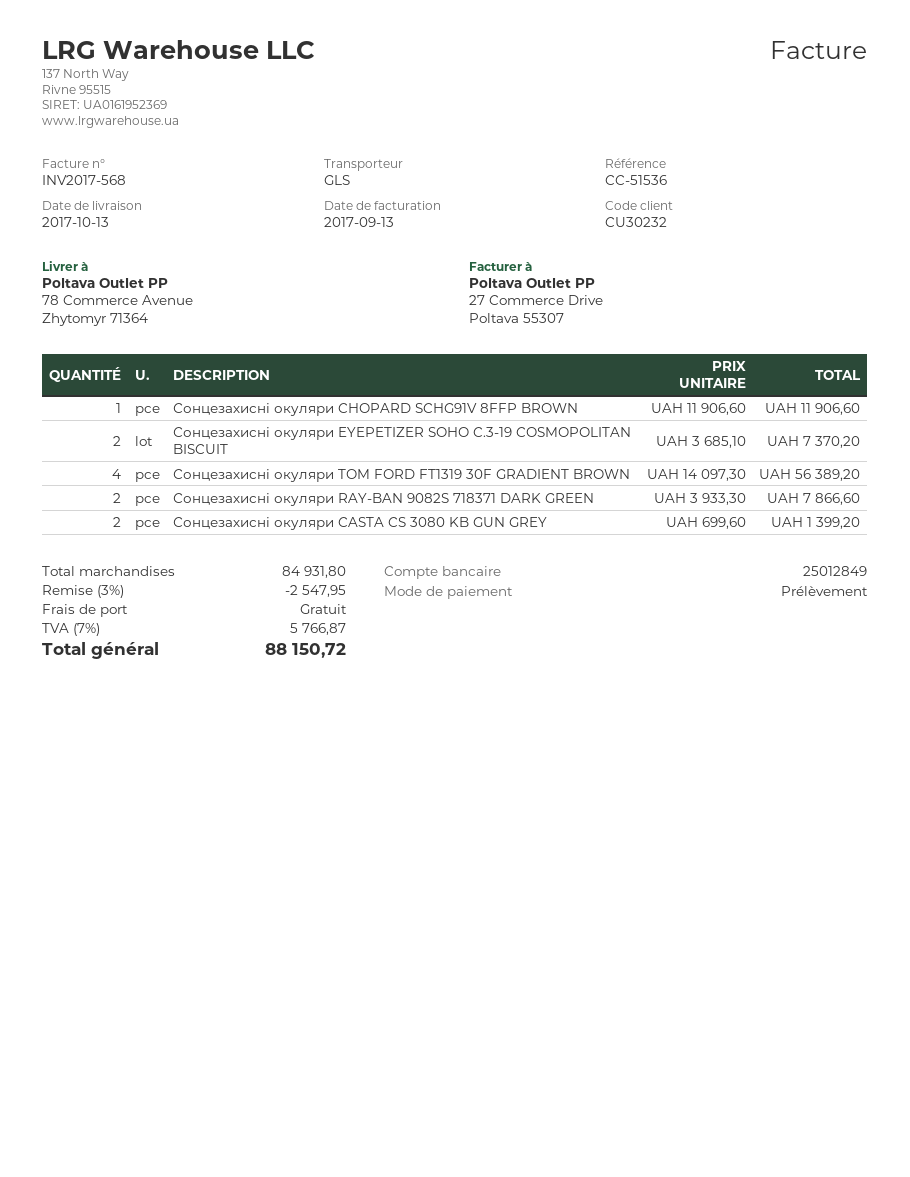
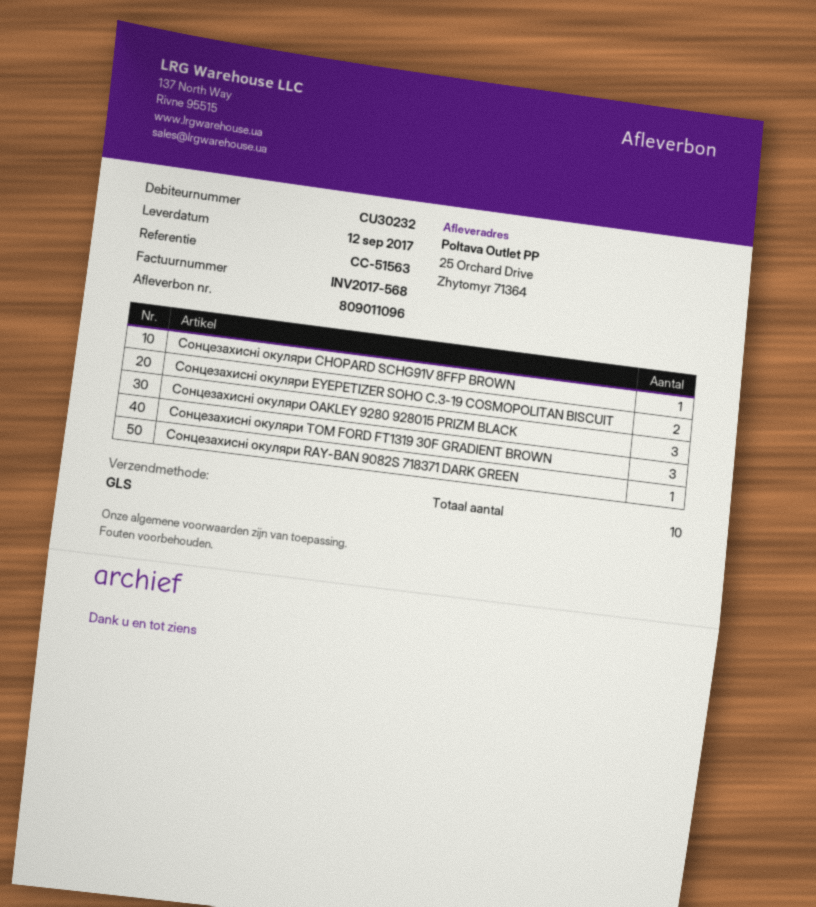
delivery date: 2017-10-13 -> 2017-09-12
reference: CC-51536 -> CC-51563
ship to: 78 Commerce Avenue, Zhytomyr 71364 -> 25 Orchard Drive, Zhytomyr 71364
Сонцезахисні окуляри TOM FORD FT1319 30F GRADIENT BROWN: 4 -> 3
Сонцезахисні окуляри RAY-BAN 9082S 718371 DARK GREEN: 2 -> 1
Сонцезахисні окуляри CASTA CS 3080 KB GUN GREY: 2 -> none
Сонцезахисні окуляри OAKLEY 9280 928015 PRIZM BLACK: none -> 3

